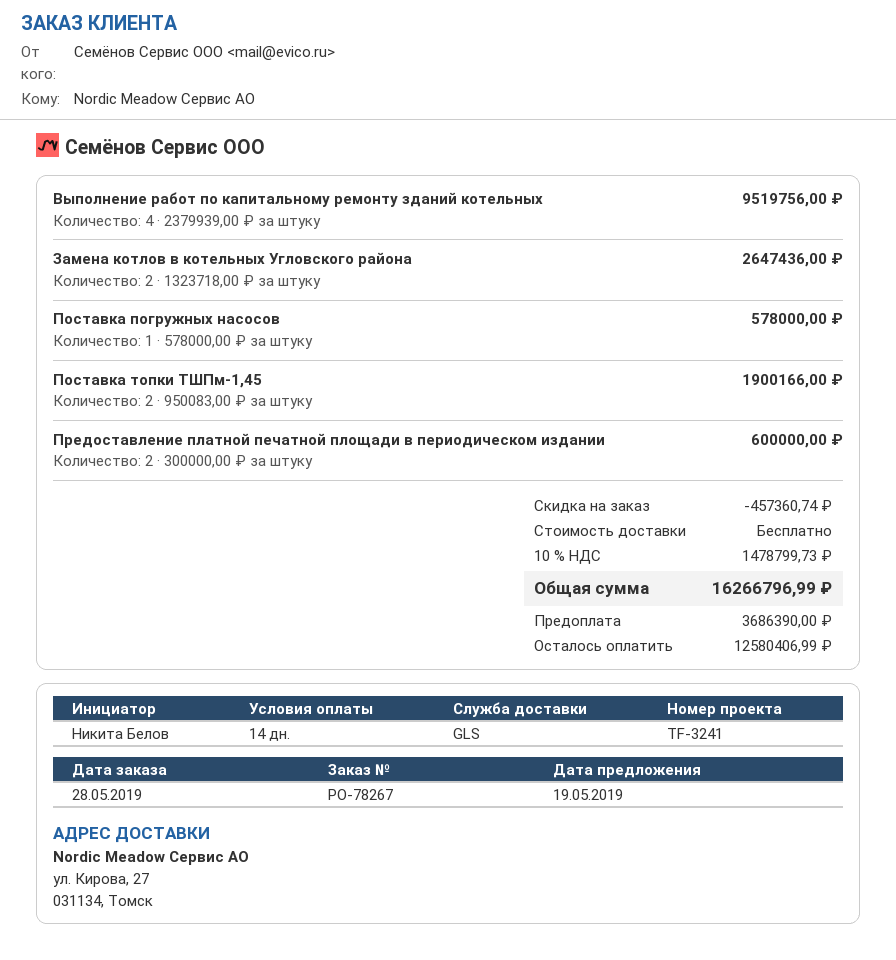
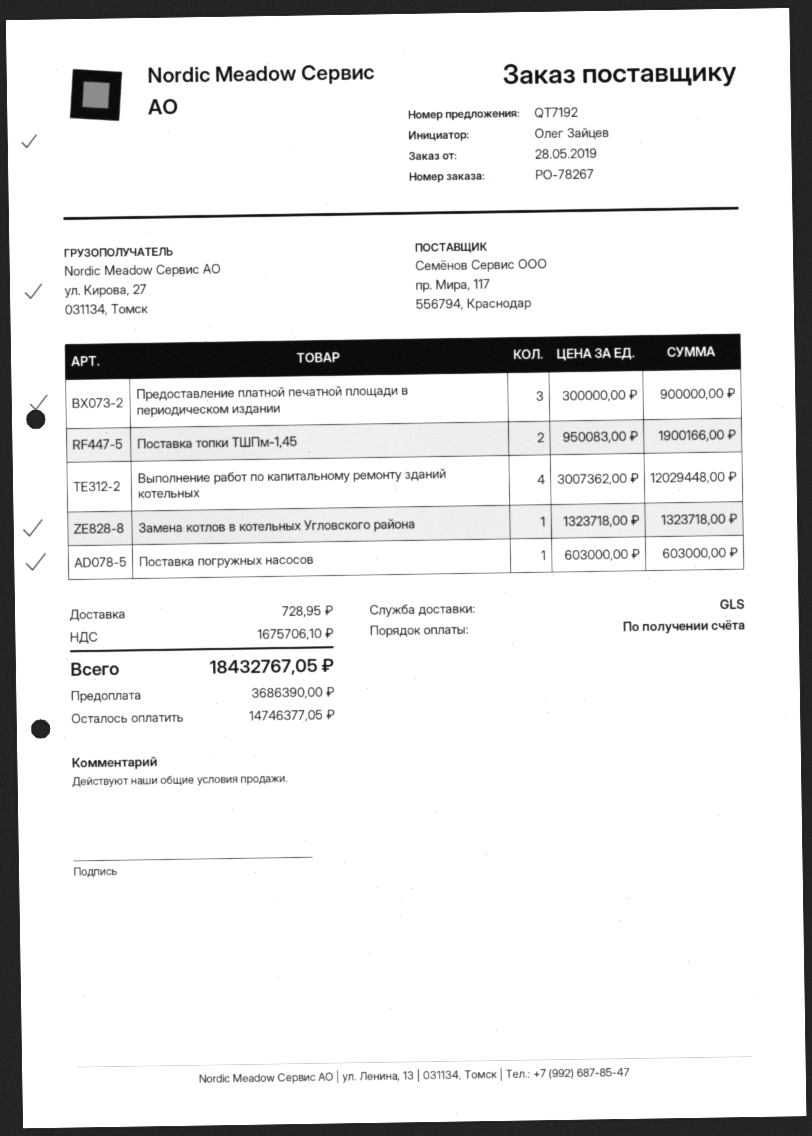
payment terms: 14 days -> on receipt
ordered by: Никита Белов -> Олег Зайцев
Выполнение работ по капитальному ремонту зданий котельных: 4 x 2379939.00 = 9519756.00 -> 4 x 3007362.00 = 12029448.00
Замена котлов в котельных Угловского района: 2 x 1323718.00 = 2647436.00 -> 1 x 1323718.00 = 1323718.00
Поставка погружных насосов: 1 x 578000.00 = 578000.00 -> 1 x 603000.00 = 603000.00
Предоставление платной печатной площади в периодическом издании: 2 x 300000.00 = 600000.00 -> 3 x 300000.00 = 900000.00
discount: 457360.74 -> none
shipping: 0.00 -> 728.95
tax: 1478799.73 -> 1675706.10
total: 16266796.99 -> 18432767.05
balance: 12580406.99 -> 14746377.05

